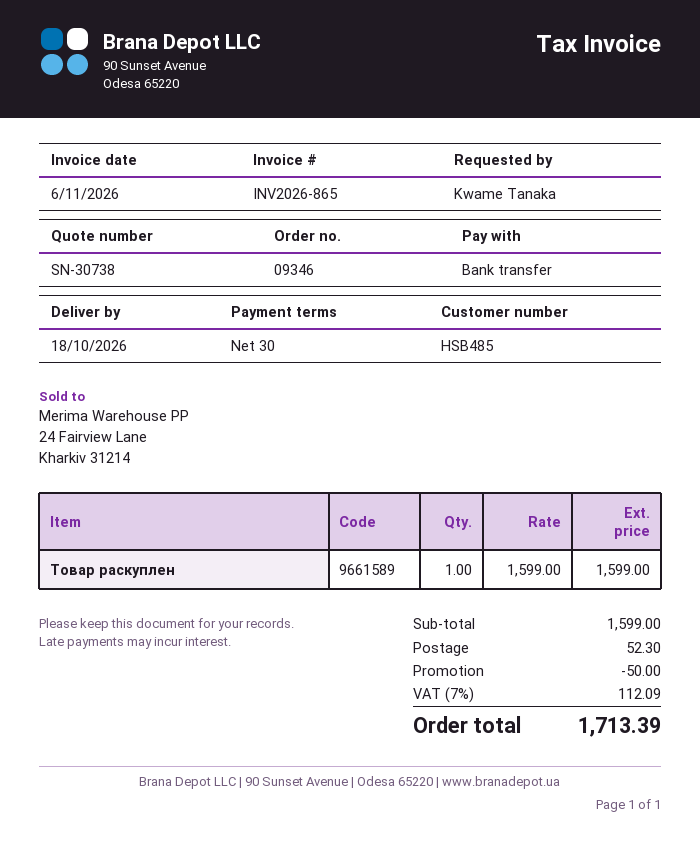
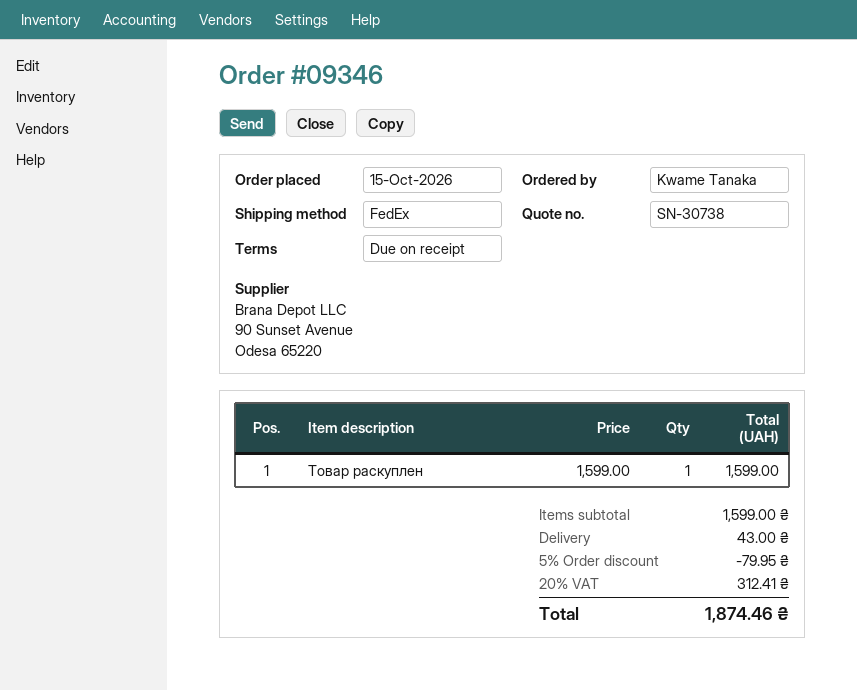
payment terms: 30 days -> on receipt
discount: 50.00 -> 79.95
shipping: 52.30 -> 43.00
tax: 7% = 112.09 -> 20% = 312.41
total: 1713.39 -> 1874.46

